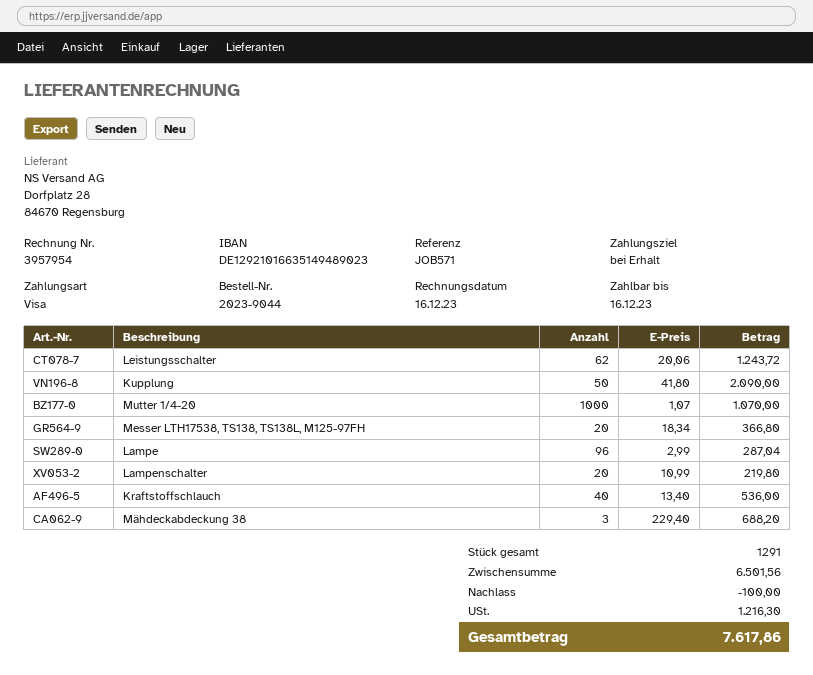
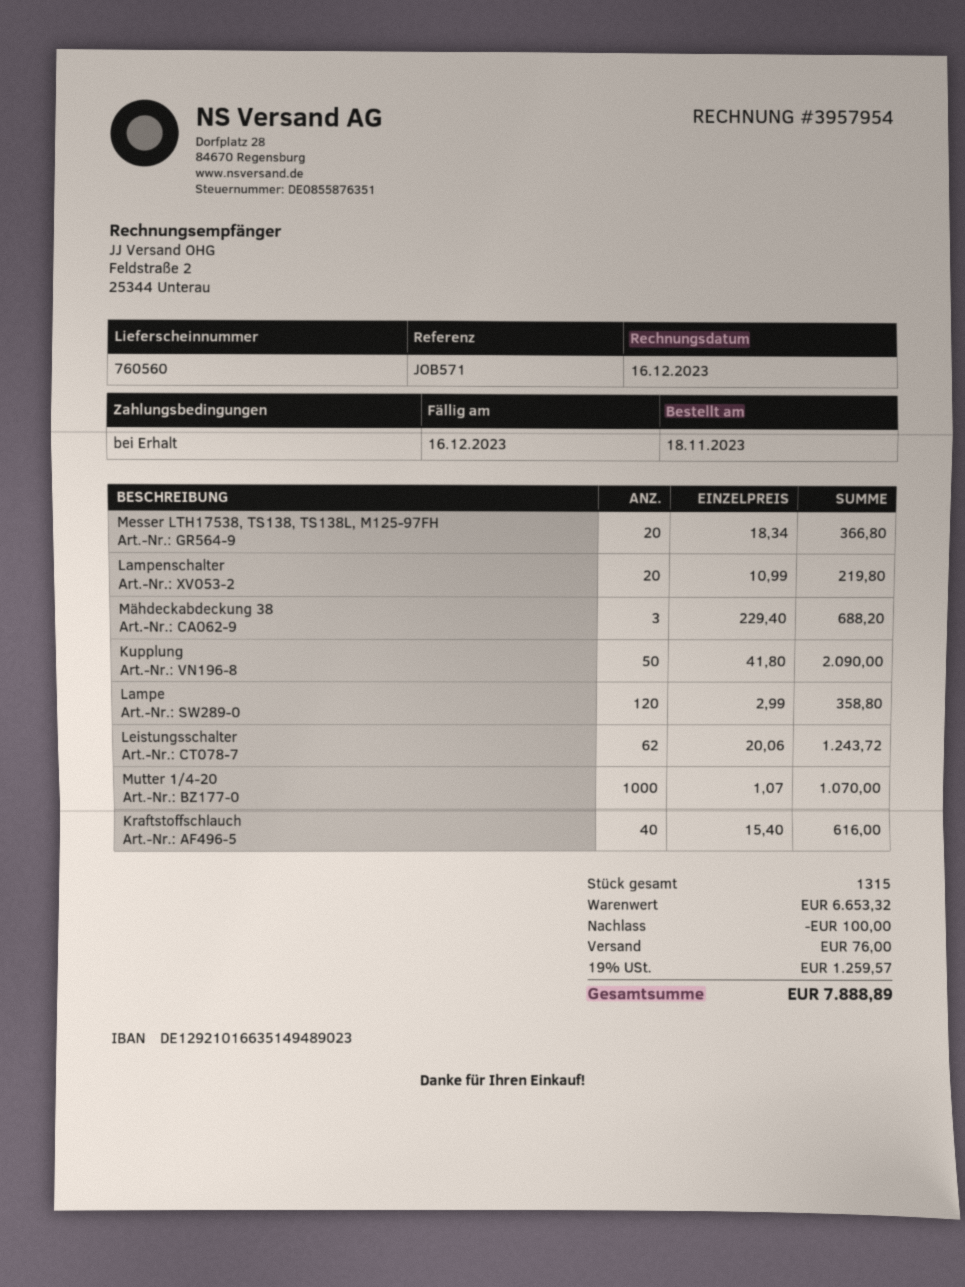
Lampe: 96 x 2.99 = 287.04 -> 120 x 2.99 = 358.80
Kraftstoffschlauch: 40 x 13.40 = 536.00 -> 40 x 15.40 = 616.00
total quantity: 1291 -> 1315
subtotal: 6501.56 -> 6653.32
shipping: none -> 76.00
tax: 1216.30 -> 1259.57
total: 7617.86 -> 7888.89

